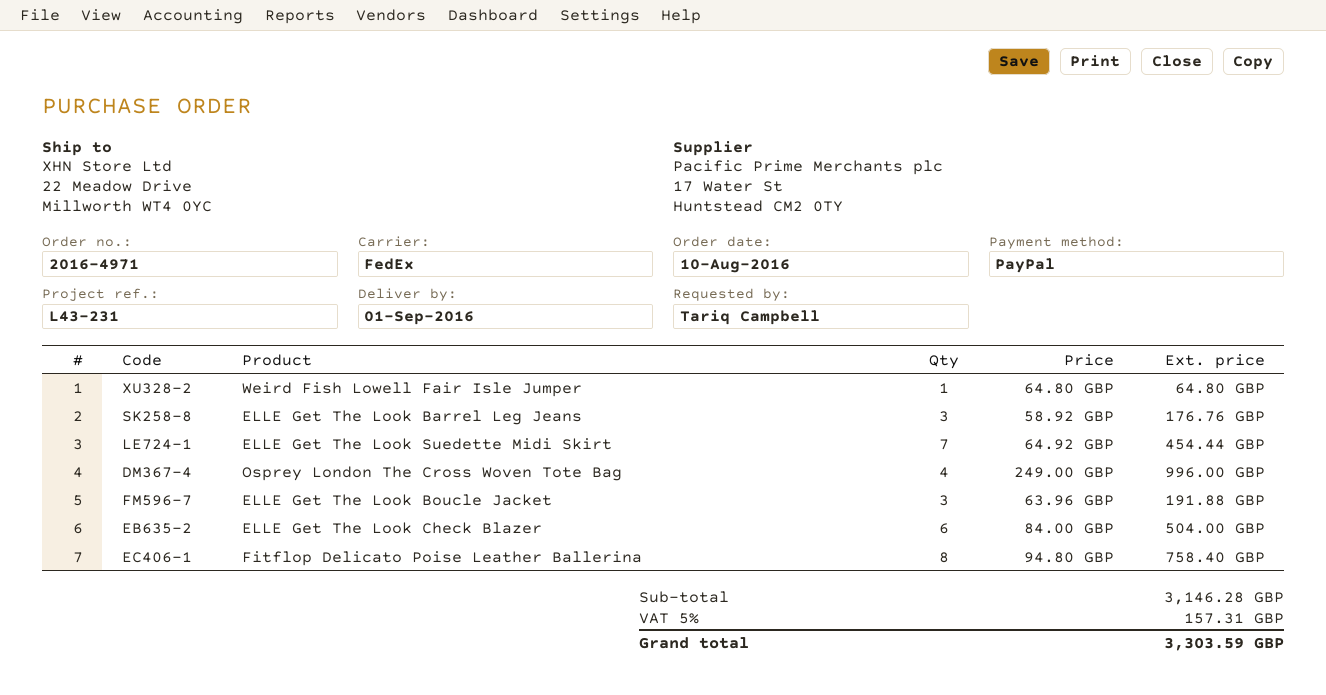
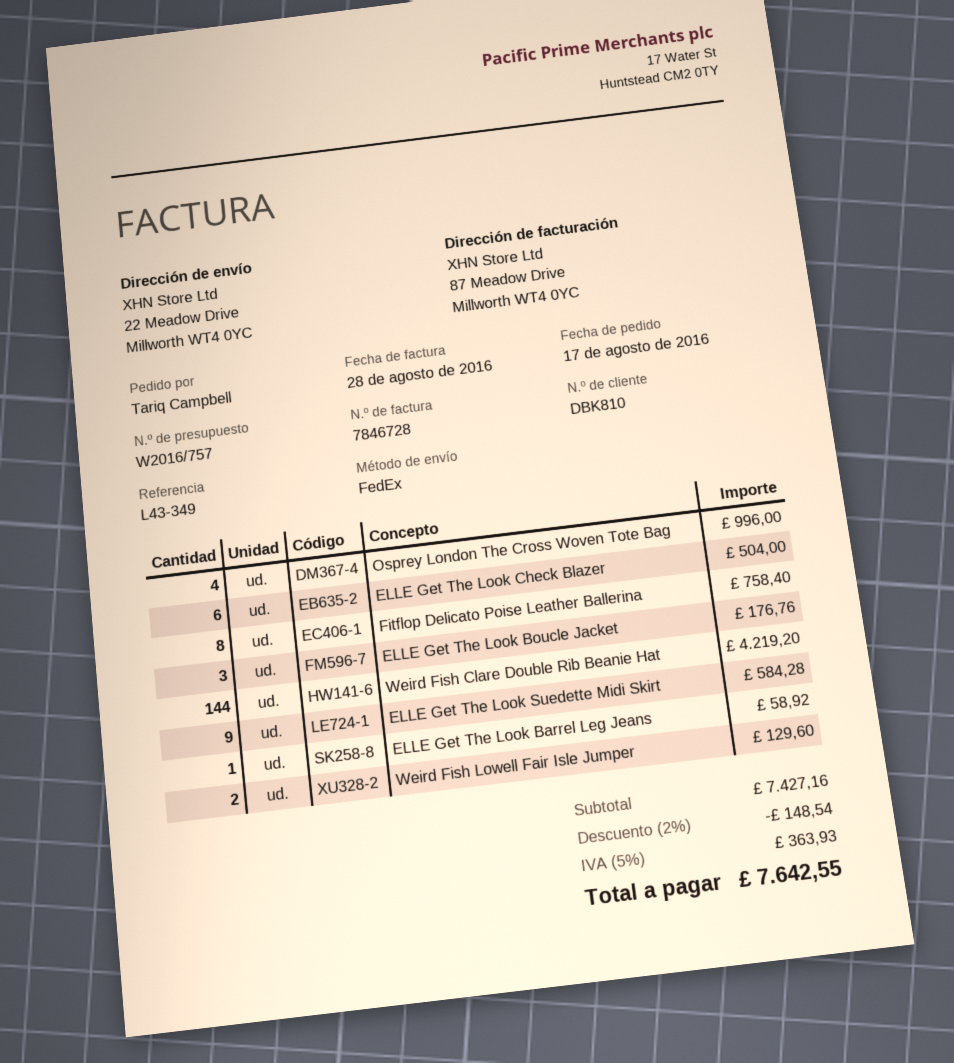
order date: 2016-08-10 -> 2016-08-17
reference: L43-231 -> L43-349
Weird Fish Lowell Fair Isle Jumper: 1 for 64.80 -> 2 for 129.60
ELLE Get The Look Barrel Leg Jeans: 3 for 176.76 -> 1 for 58.92
ELLE Get The Look Suedette Midi Skirt: 7 for 454.44 -> 9 for 584.28
ELLE Get The Look Boucle Jacket: 3 for 191.88 -> 3 for 176.76
Weird Fish Clare Double Rib Beanie Hat: none -> 144 for 4219.20
subtotal: 3146.28 -> 7427.16
discount: none -> 2% = 148.54
tax: 5% = 157.31 -> 5% = 363.93
total: 3303.59 -> 7642.55

